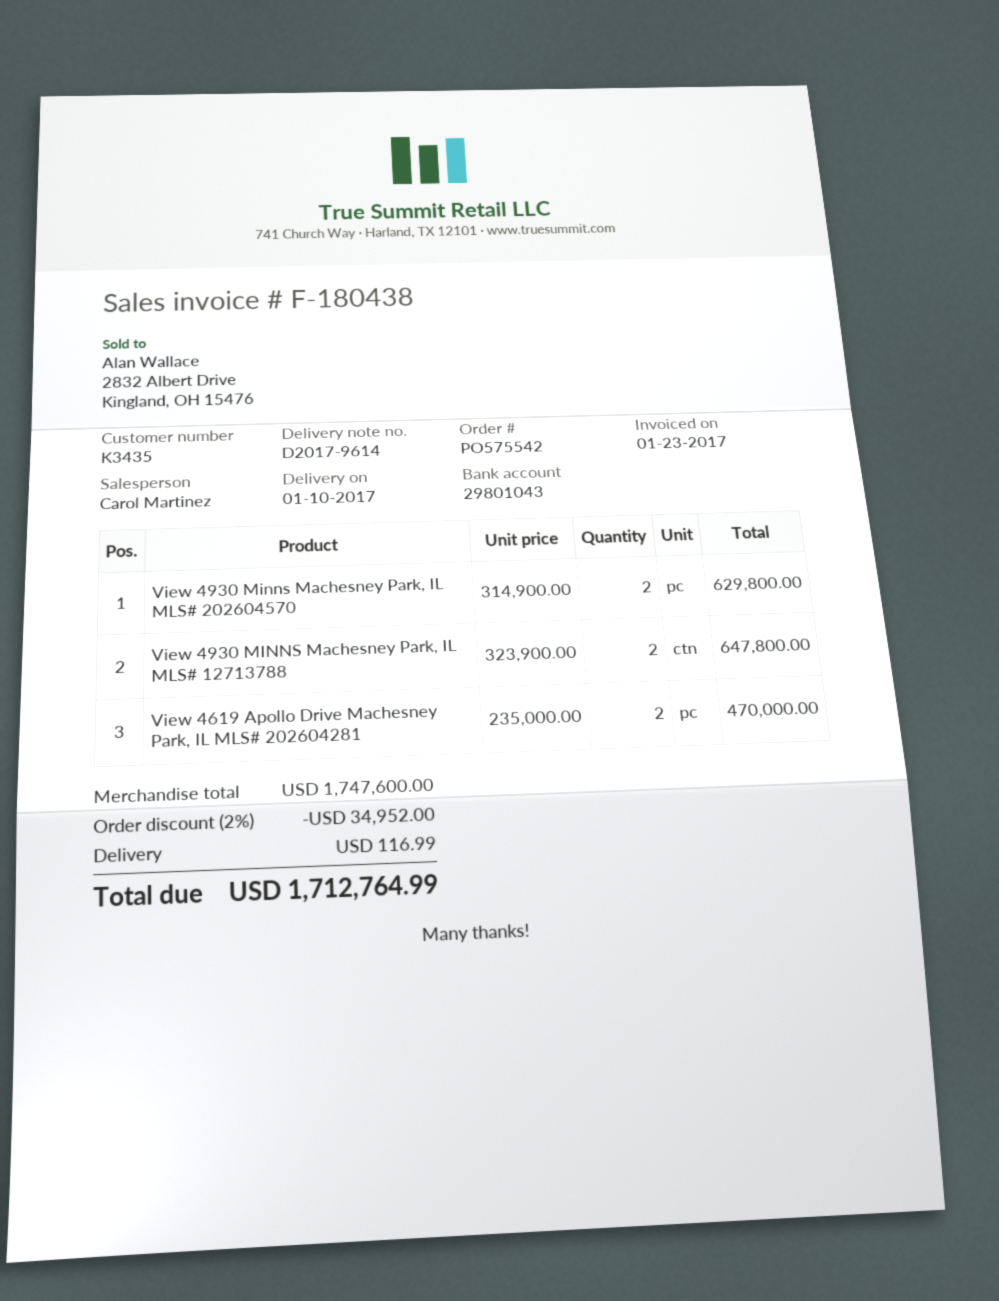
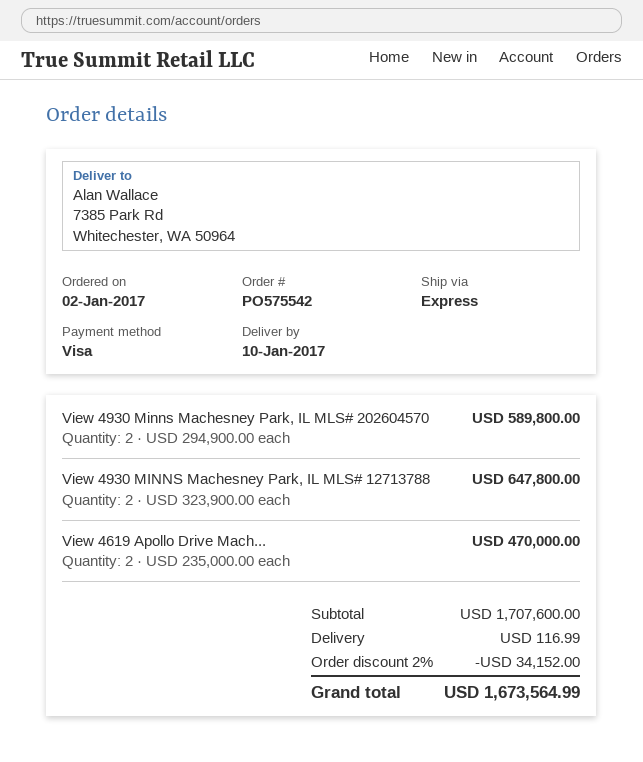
View 4930 Minns Machesney Park, IL MLS# 202604570: 2 x 314900.00 = 629800.00 -> 2 x 294900.00 = 589800.00
subtotal: 1747600.00 -> 1707600.00
discount: 2% = 34952.00 -> 2% = 34152.00
total: 1712764.99 -> 1673564.99

